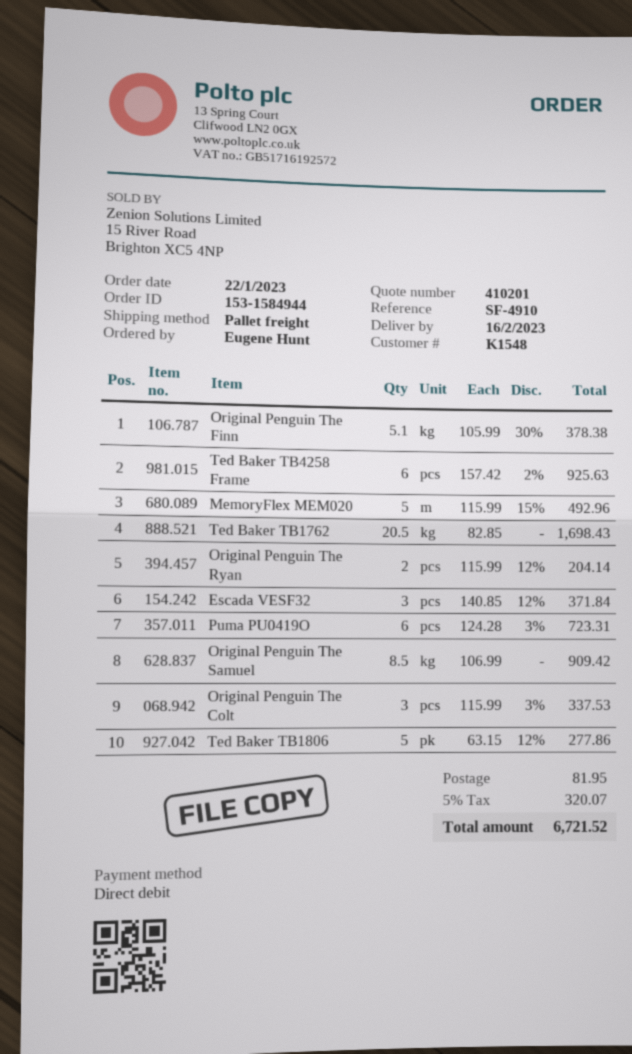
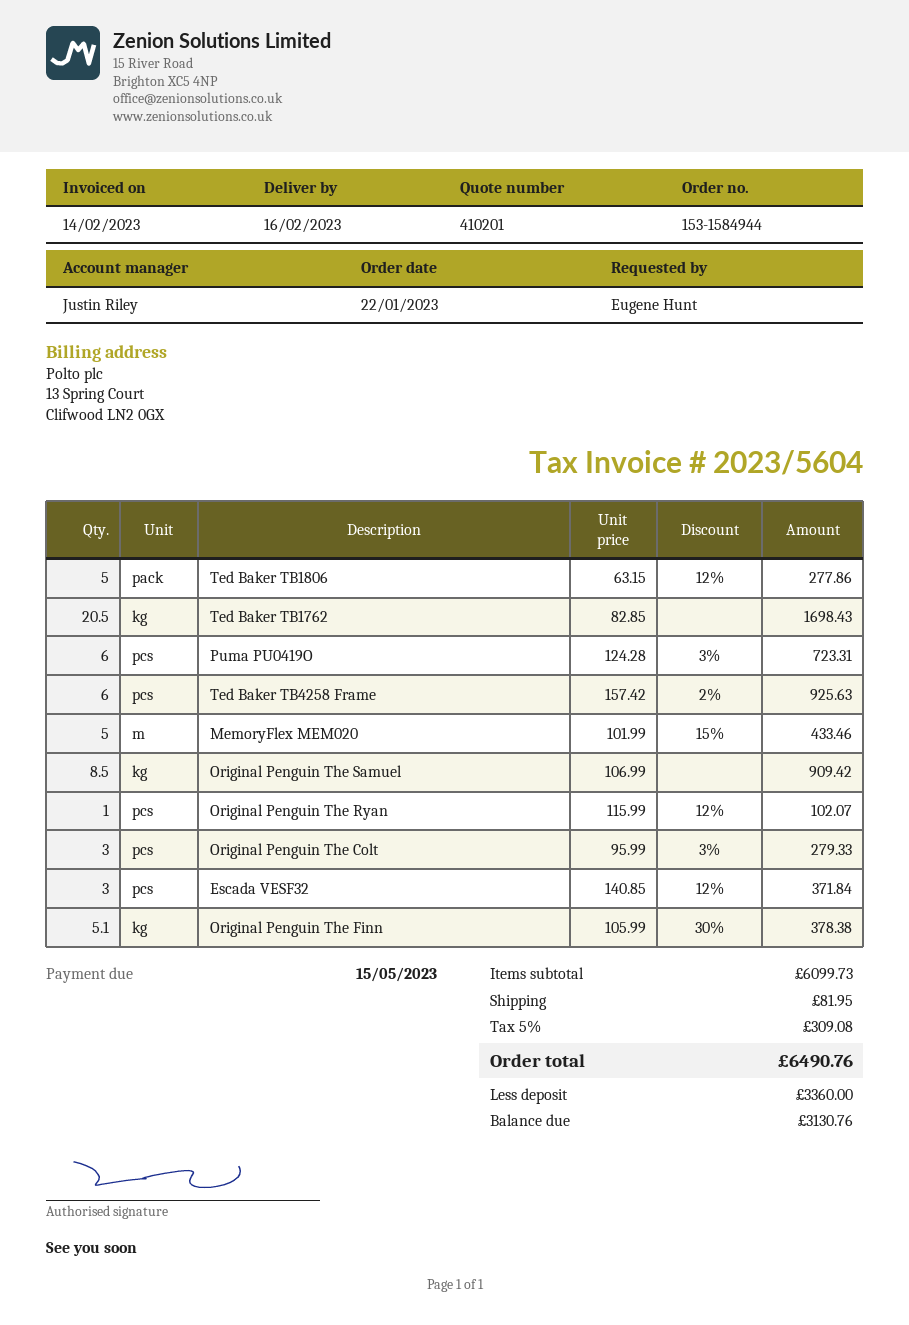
MemoryFlex MEM020: 5 x 115.99 - 15% = 492.96 -> 5 x 101.99 - 15% = 433.46
Original Penguin The Ryan: 2 x 115.99 - 12% = 204.14 -> 1 x 115.99 - 12% = 102.07
Original Penguin The Colt: 3 x 115.99 - 3% = 337.53 -> 3 x 95.99 - 3% = 279.33
tax: 5% = 320.07 -> 5% = 309.08
total: 6721.52 -> 6490.76

